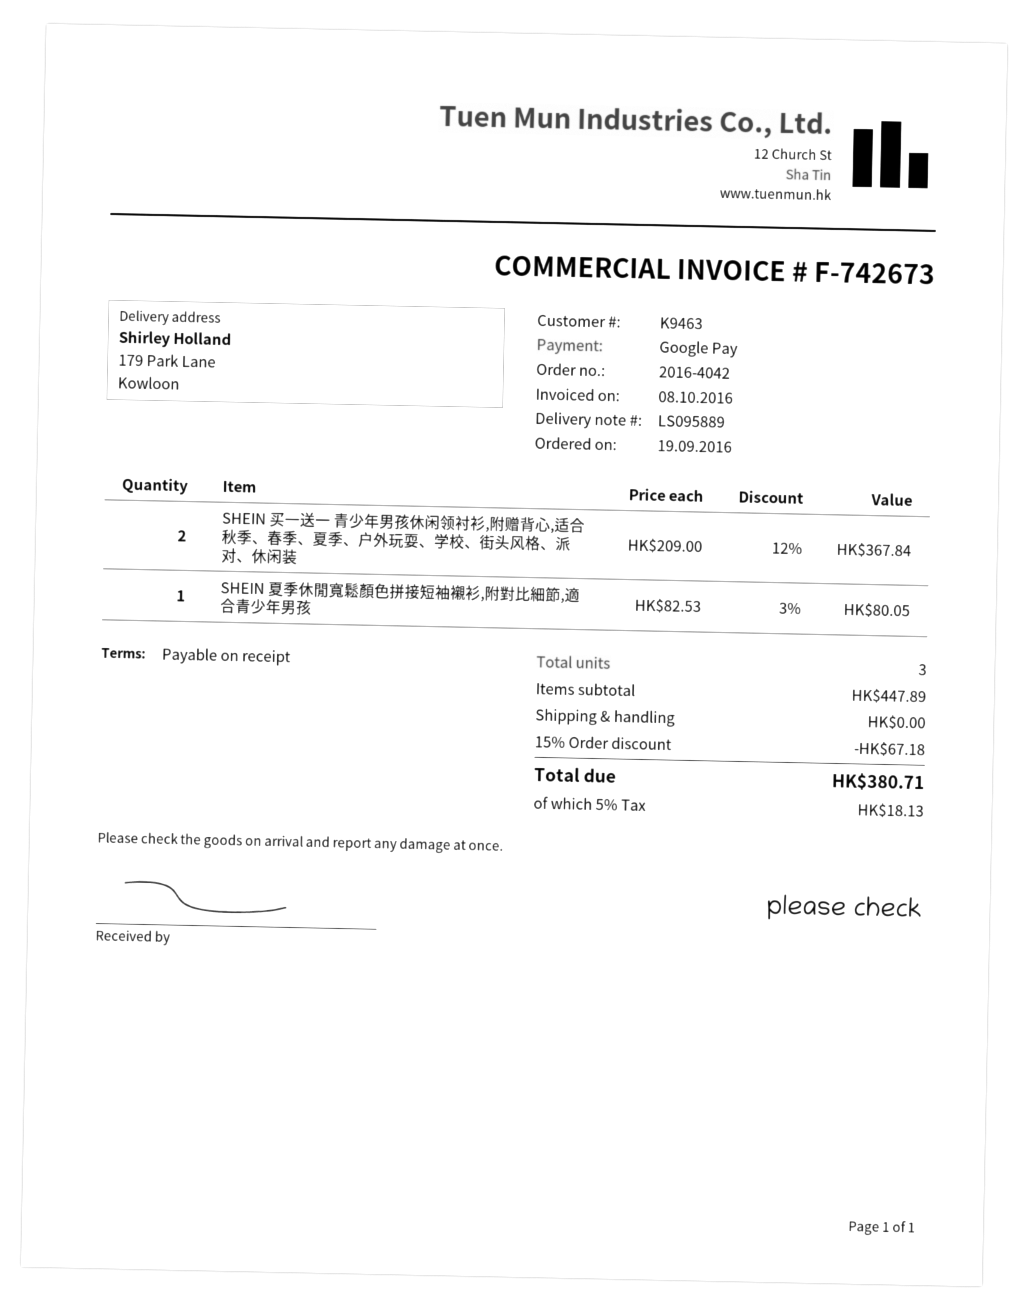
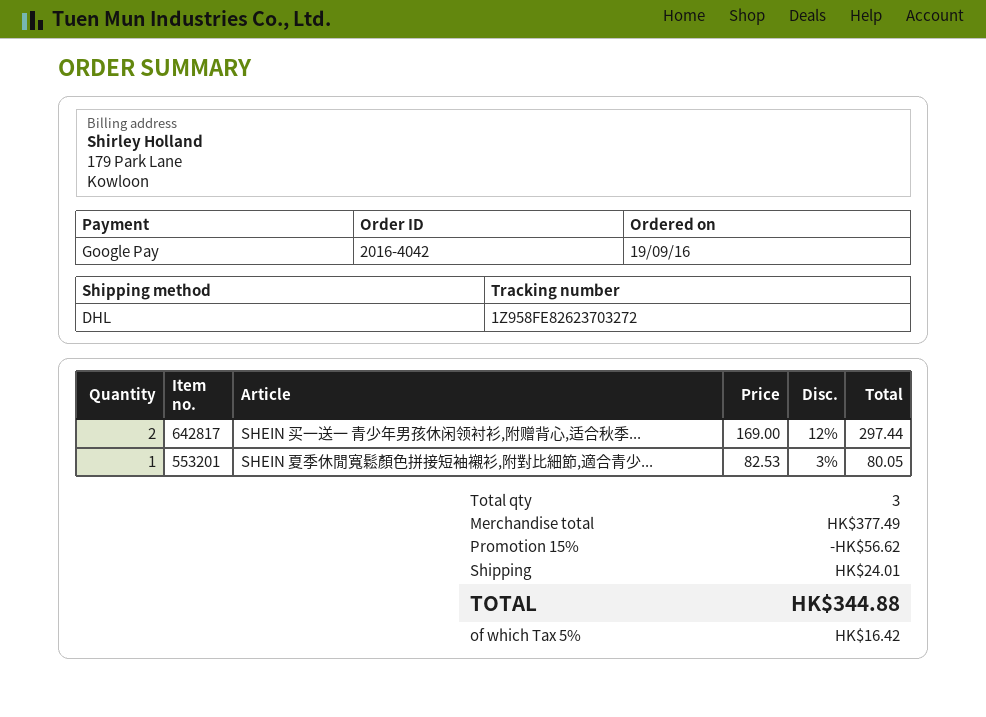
SHEIN 买一送一 青少年男孩休闲领衬衫,附赠背心,适合秋季、春季、夏季、户外玩耍、学校、街头风格、派对、休闲装: 2 x 209.00 - 12% = 367.84 -> 2 x 169.00 - 12% = 297.44
subtotal: 447.89 -> 377.49
discount: 15% = 67.18 -> 15% = 56.62
shipping: 0.00 -> 24.01
tax: 5% = 18.13 -> 5% = 16.42
total: 380.71 -> 344.88

